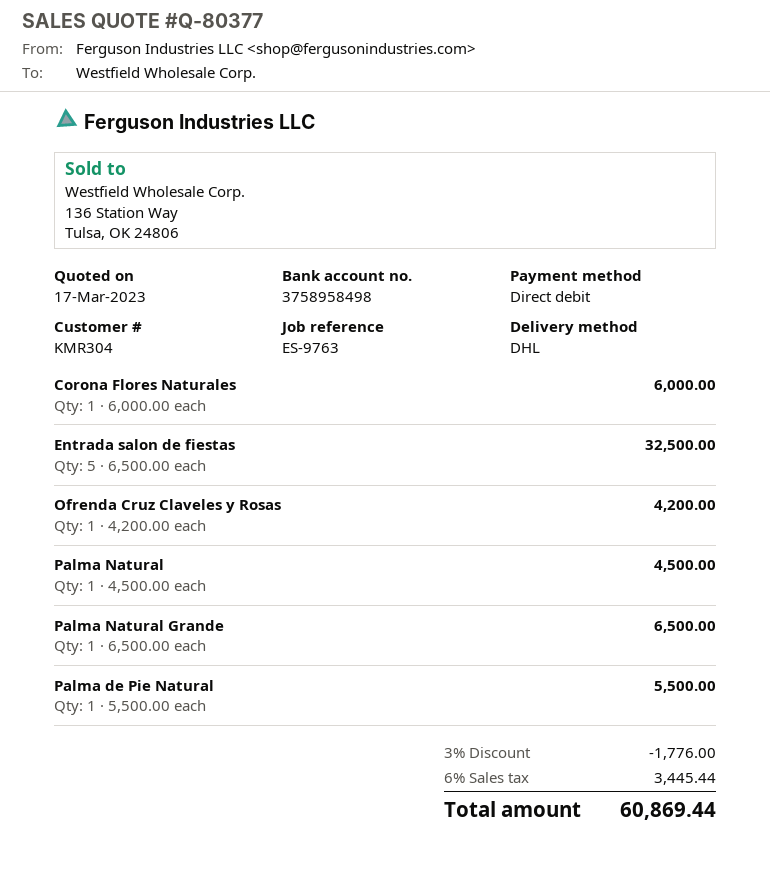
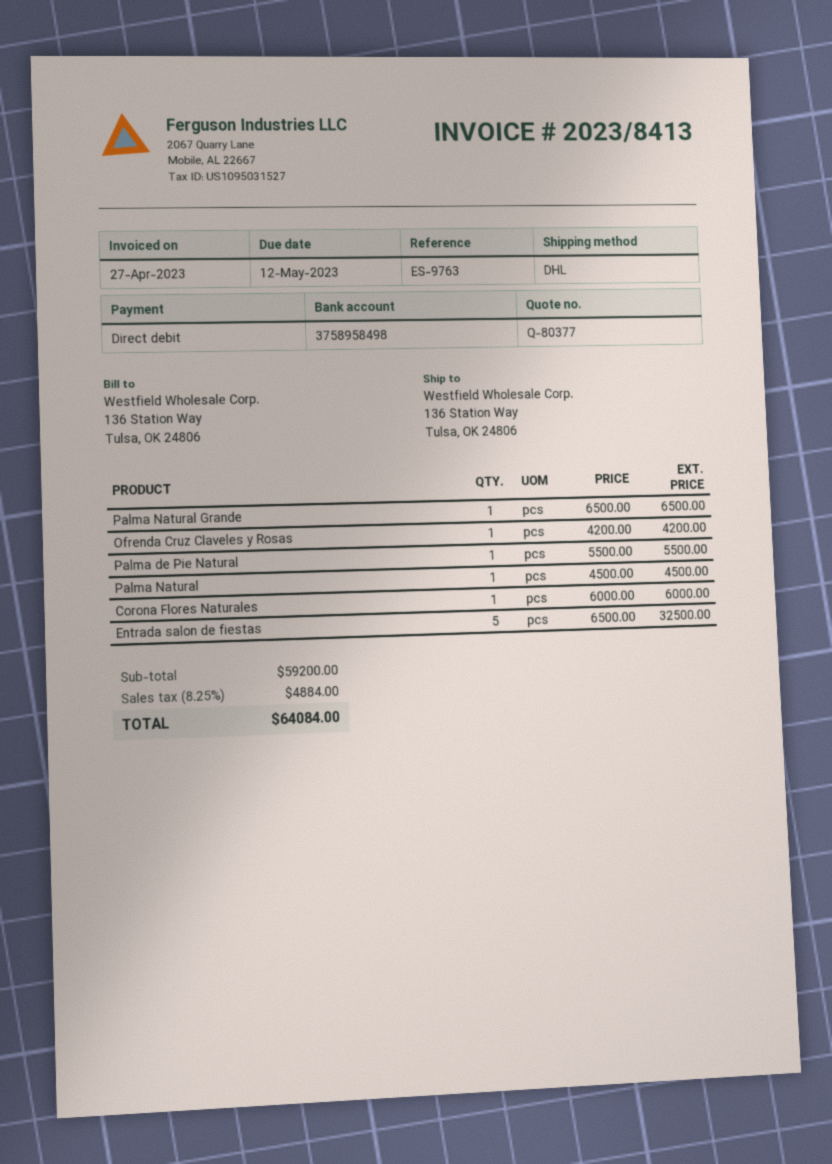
discount: 3% = 1776.00 -> none
tax: 6% = 3445.44 -> 8.25% = 4884.00
total: 60869.44 -> 64084.00

